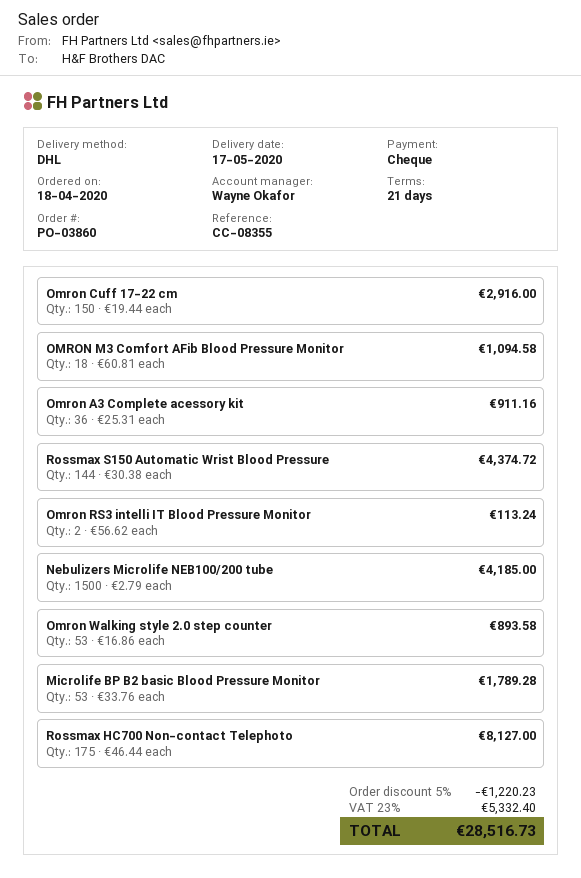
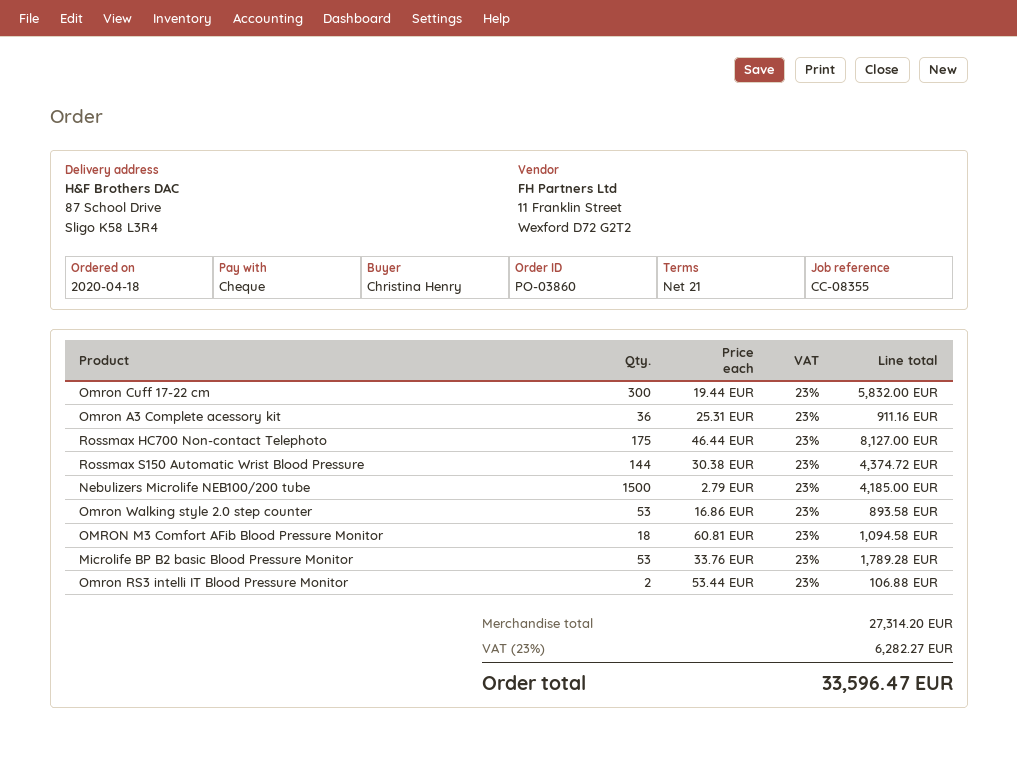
Omron Cuff 17-22 cm: 150 x 19.44 = 2916.00 -> 300 x 19.44 = 5832.00
Omron RS3 intelli IT Blood Pressure Monitor: 2 x 56.62 = 113.24 -> 2 x 53.44 = 106.88
discount: 5% = 1220.23 -> none
tax: 23% = 5332.40 -> 23% = 6282.27
total: 28516.73 -> 33596.47

